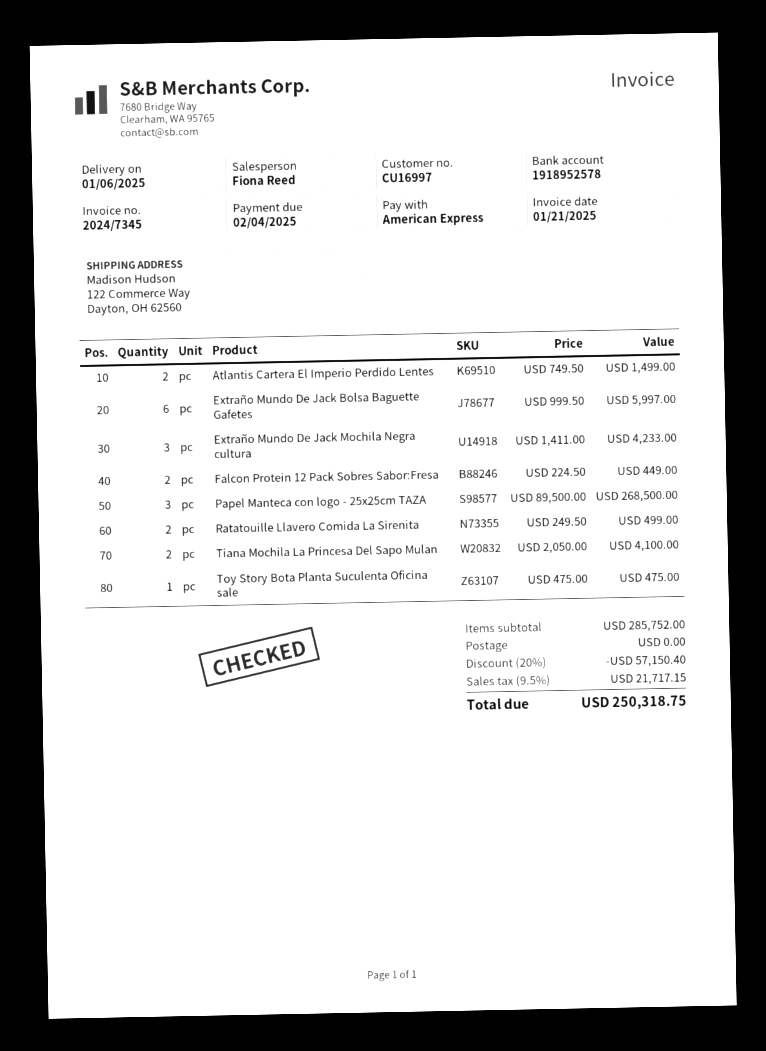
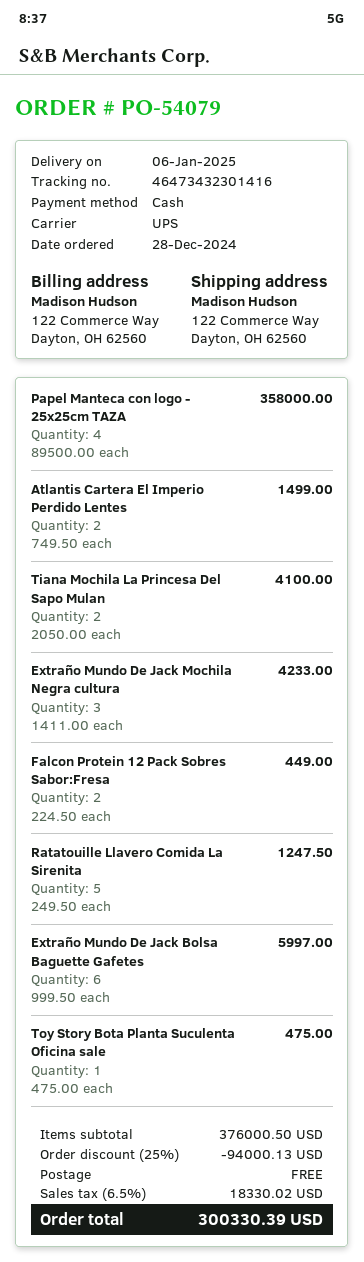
payment method: American Express -> cash
Papel Manteca con logo - 25x25cm TAZA: 3 x 89500.00 = 268500.00 -> 4 x 89500.00 = 358000.00
Ratatouille Llavero Comida La Sirenita: 2 x 249.50 = 499.00 -> 5 x 249.50 = 1247.50
subtotal: 285752.00 -> 376000.50
discount: 20% = 57150.40 -> 25% = 94000.13
tax: 9.5% = 21717.15 -> 6.5% = 18330.02
total: 250318.75 -> 300330.39

